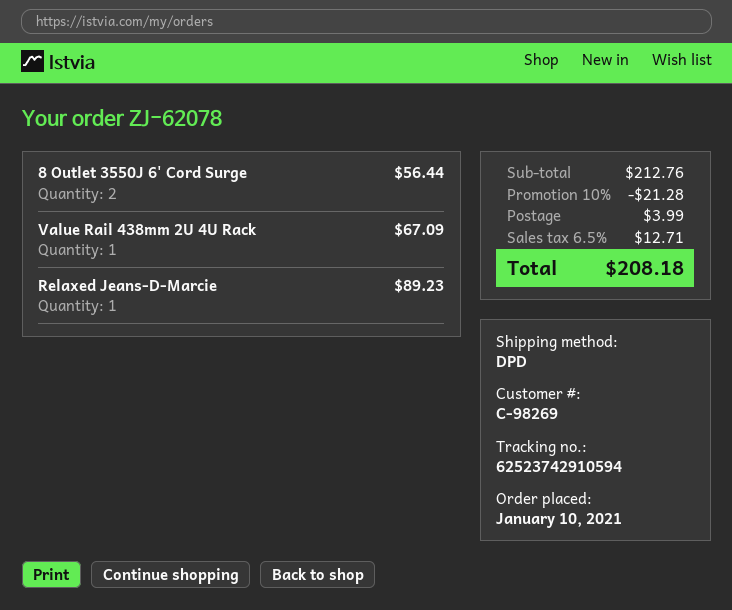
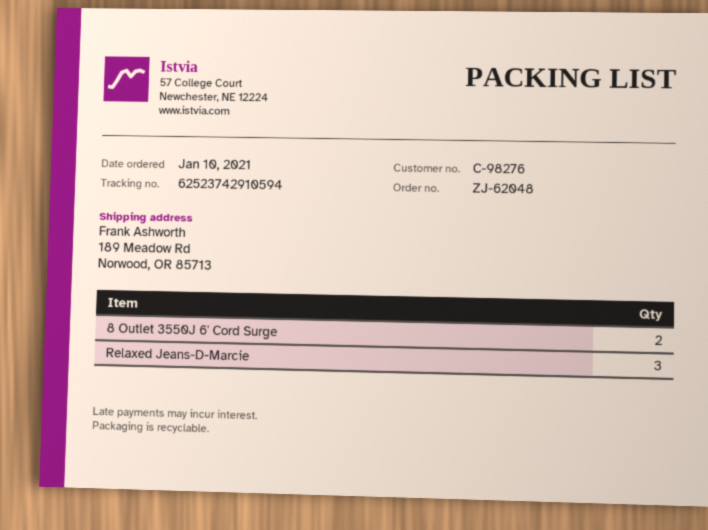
order number: ZJ-62078 -> ZJ-62048
customer number: C-98269 -> C-98276
Value Rail 438mm 2U 4U Rack: 1 -> none
Relaxed Jeans-D-Marcie: 1 -> 3

